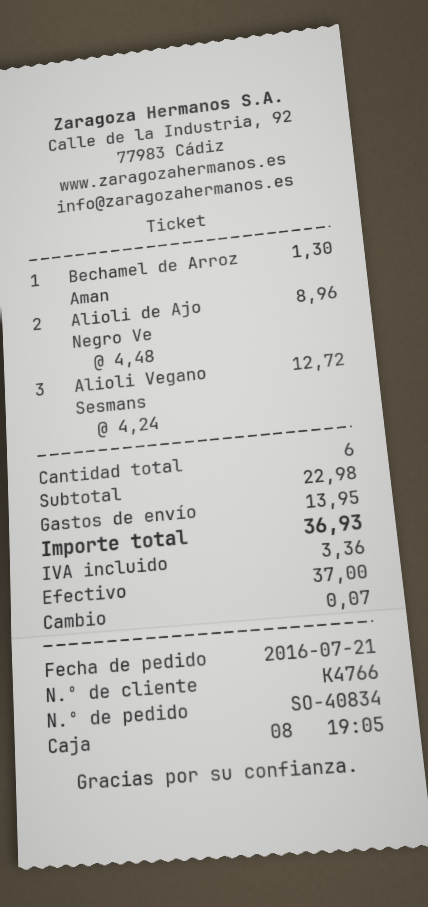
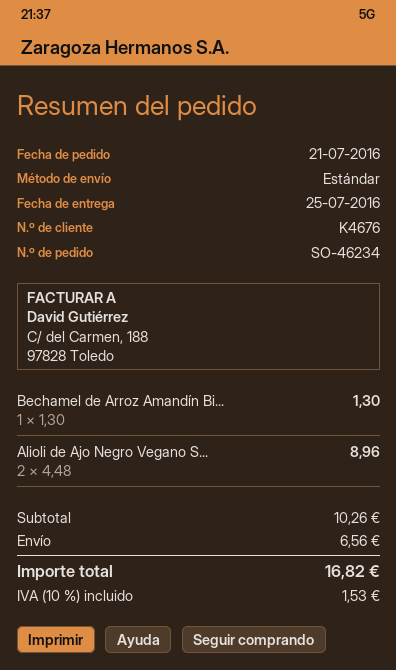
order number: SO-40834 -> SO-46234
customer number: K4766 -> K4676
Alioli Vegano Sesmans: 3 x 4.24 = 12.72 -> none
subtotal: 22.98 -> 10.26
shipping: 13.95 -> 6.56
tax: 3.36 -> 1.53
total: 36.93 -> 16.82

